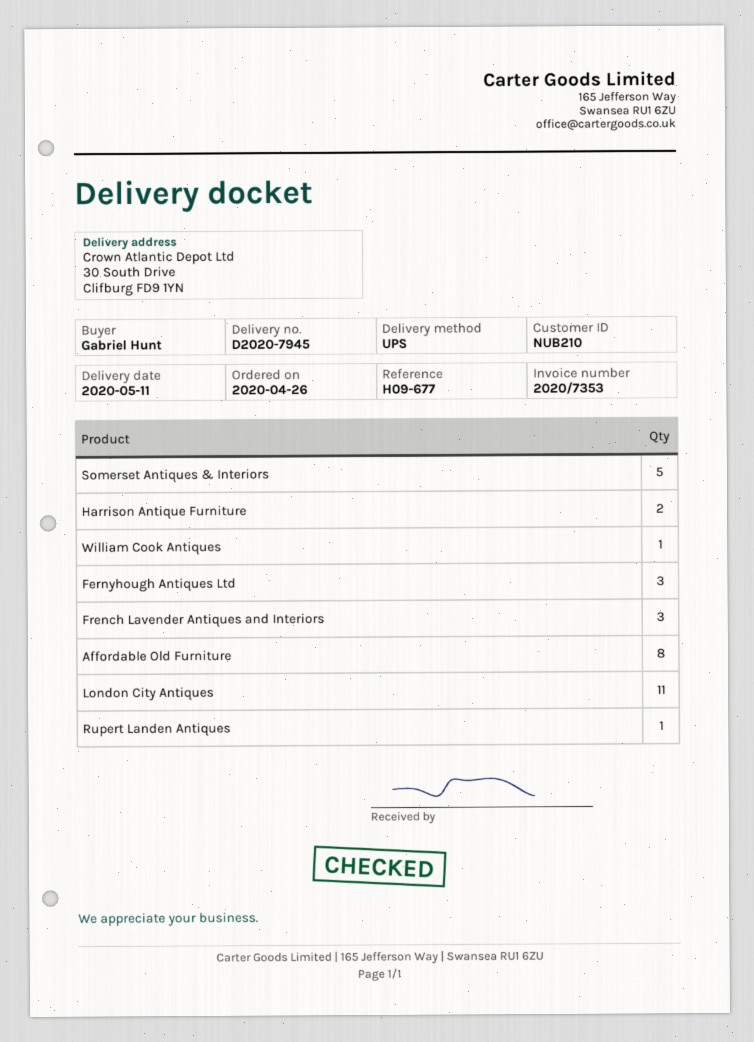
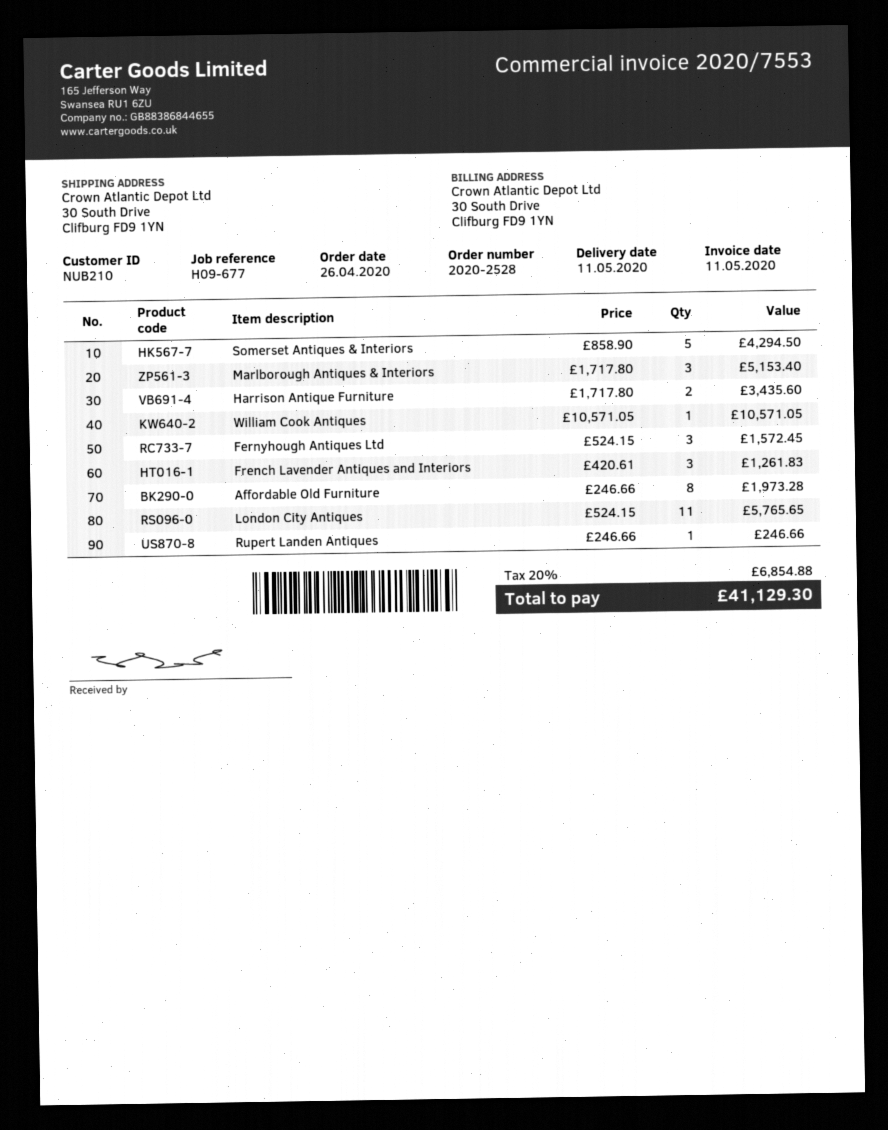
invoice number: 2020/7353 -> 2020/7553
Marlborough Antiques & Interiors: none -> 3

